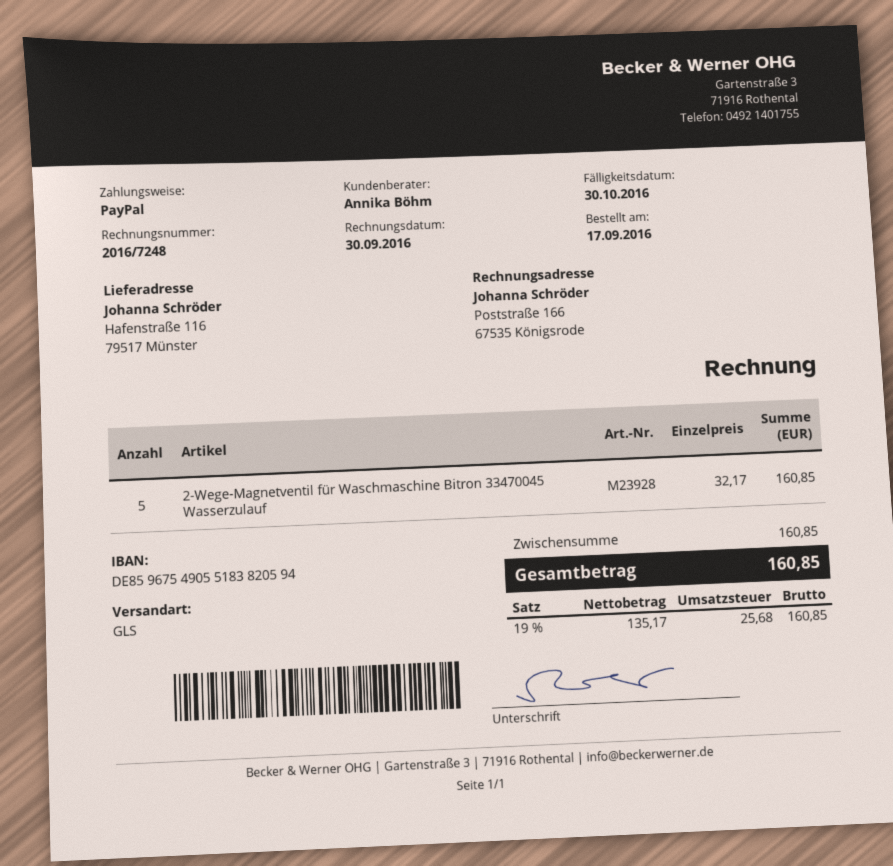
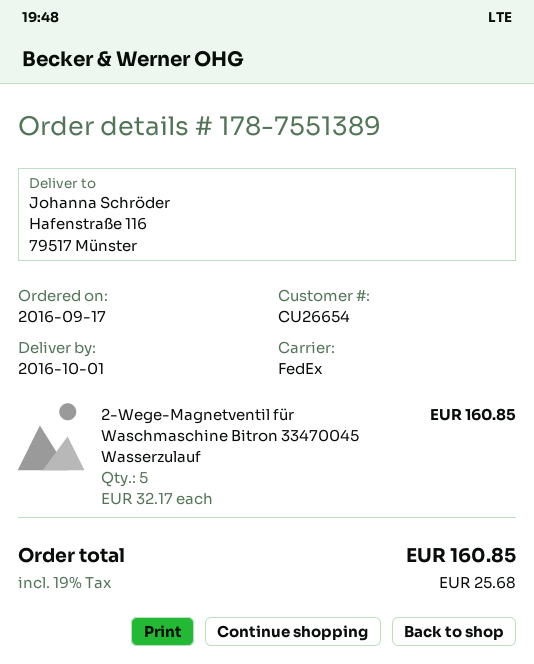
shipping method: GLS -> FedEx

